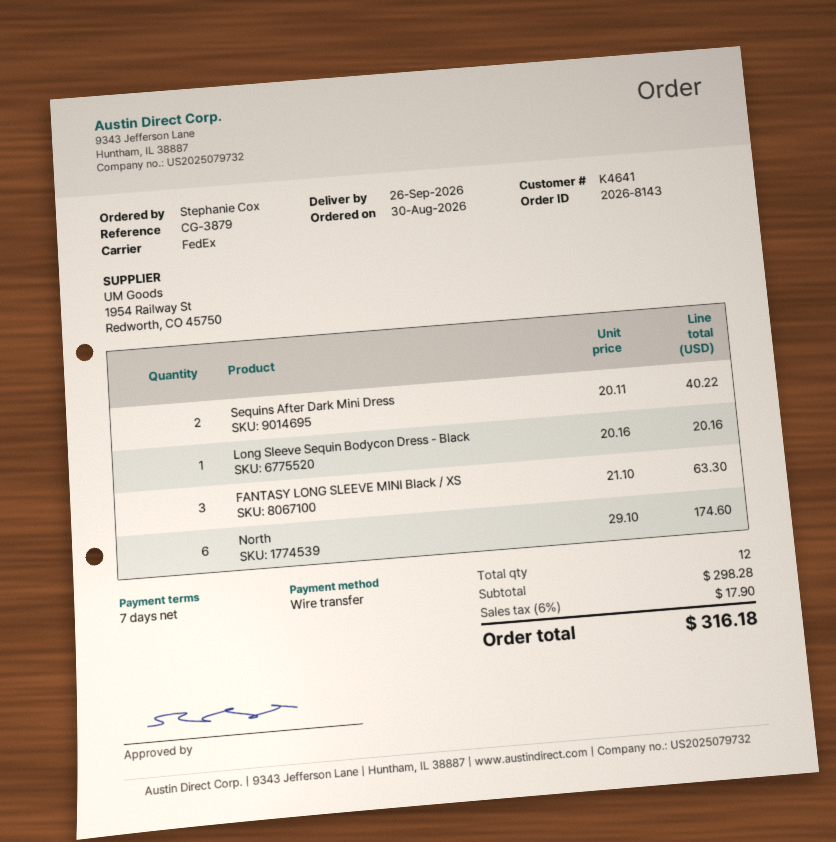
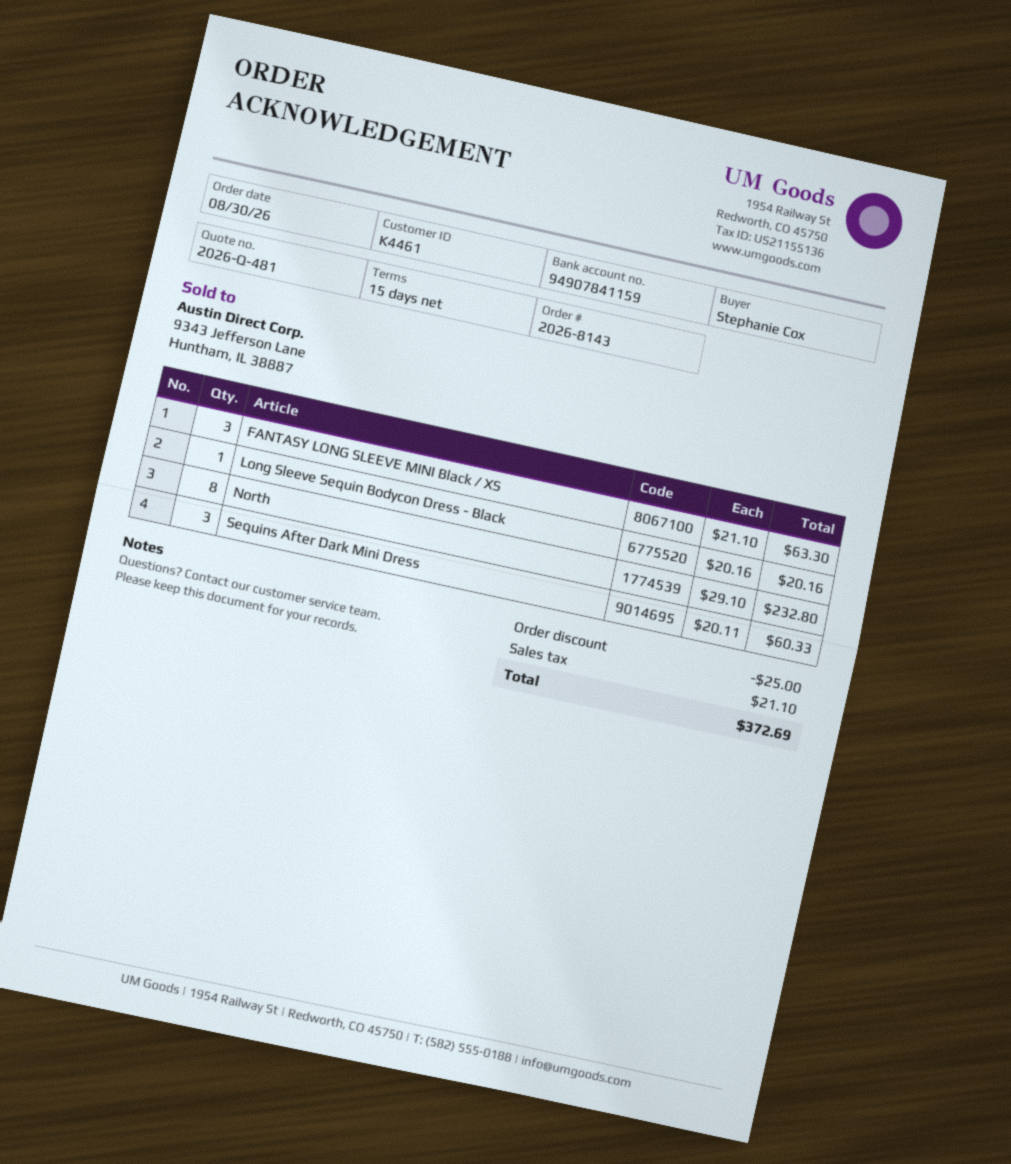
payment terms: 7 days -> 15 days
customer number: K4641 -> K4461
Sequins After Dark Mini Dress: 2 x 20.11 = 40.22 -> 3 x 20.11 = 60.33
North: 6 x 29.10 = 174.60 -> 8 x 29.10 = 232.80
discount: none -> 25.00
tax: 17.90 -> 21.10
total: 316.18 -> 372.69

